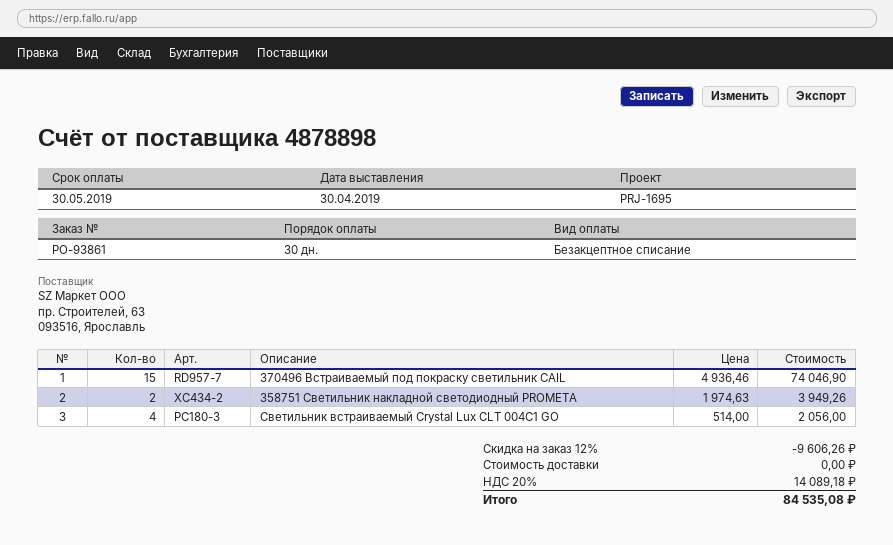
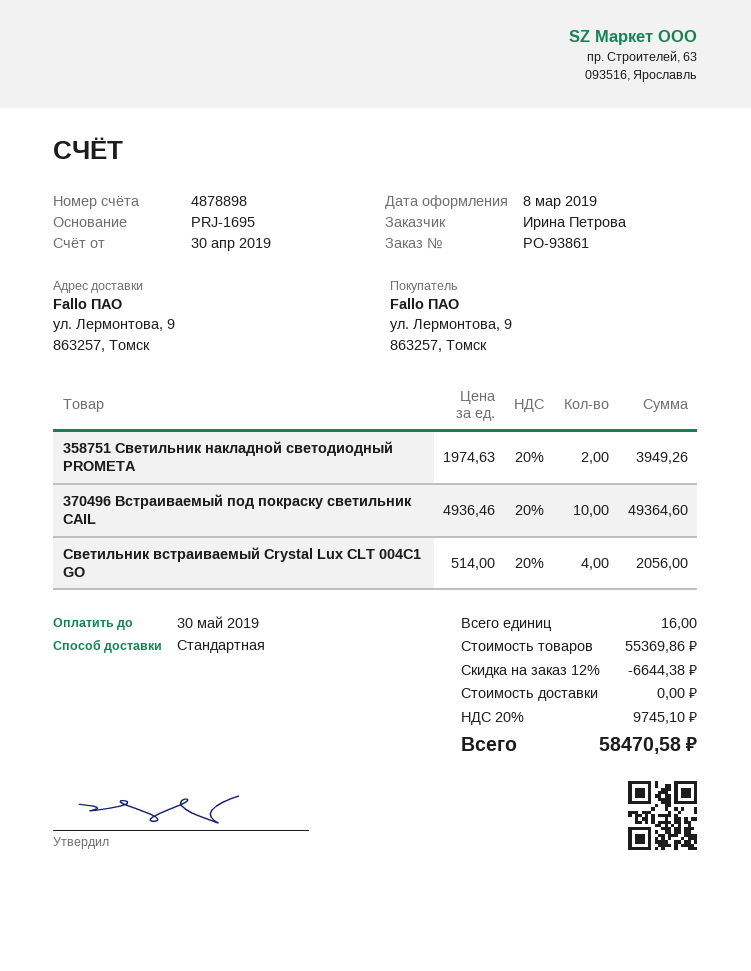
370496 Встраиваемый под покраску светильник CAIL: 15 x 4936.46 = 74046.90 -> 10 x 4936.46 = 49364.60
discount: 12% = 9606.26 -> 12% = 6644.38
tax: 20% = 14089.18 -> 20% = 9745.10
total: 84535.08 -> 58470.58

